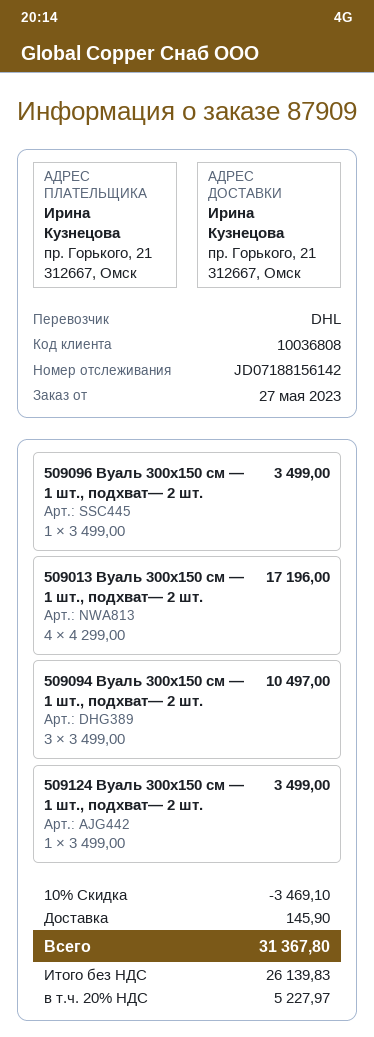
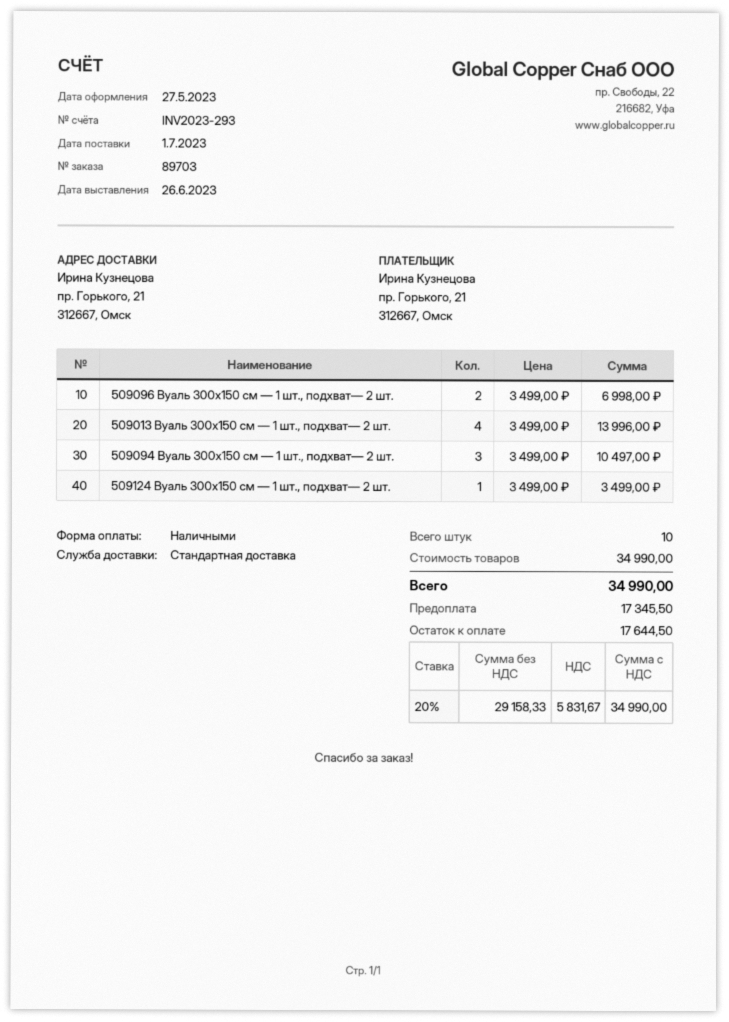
order number: 87909 -> 89703
shipping method: DHL -> standard
509096 Вуаль 300х150 см — 1 шт., подхват— 2 шт.: 1 x 3499.00 = 3499.00 -> 2 x 3499.00 = 6998.00
509013 Вуаль 300х150 см — 1 шт., подхват— 2 шт.: 4 x 4299.00 = 17196.00 -> 4 x 3499.00 = 13996.00
discount: 10% = 3469.10 -> none
shipping: 145.90 -> none
net: 26139.83 -> 29158.33
tax: 20% = 5227.97 -> 20% = 5831.67
total: 31367.80 -> 34990.00

